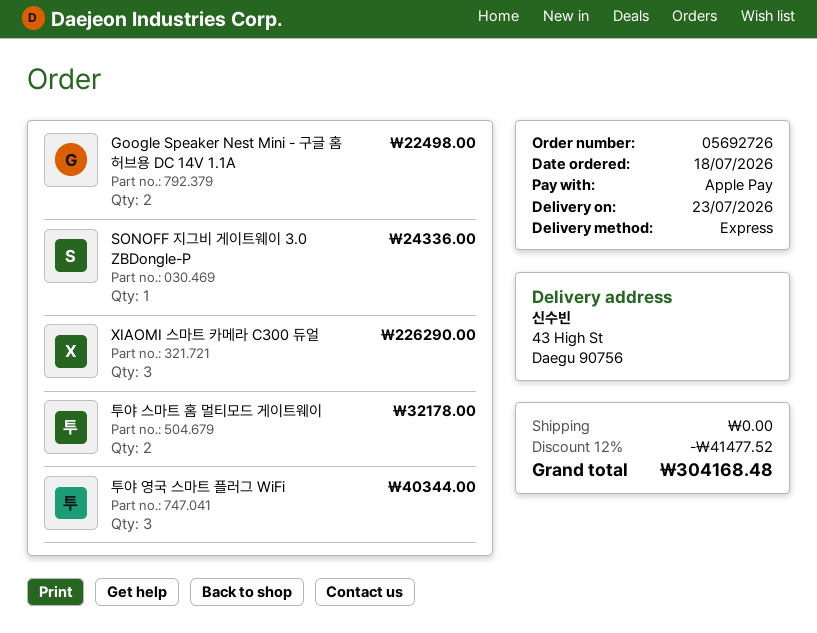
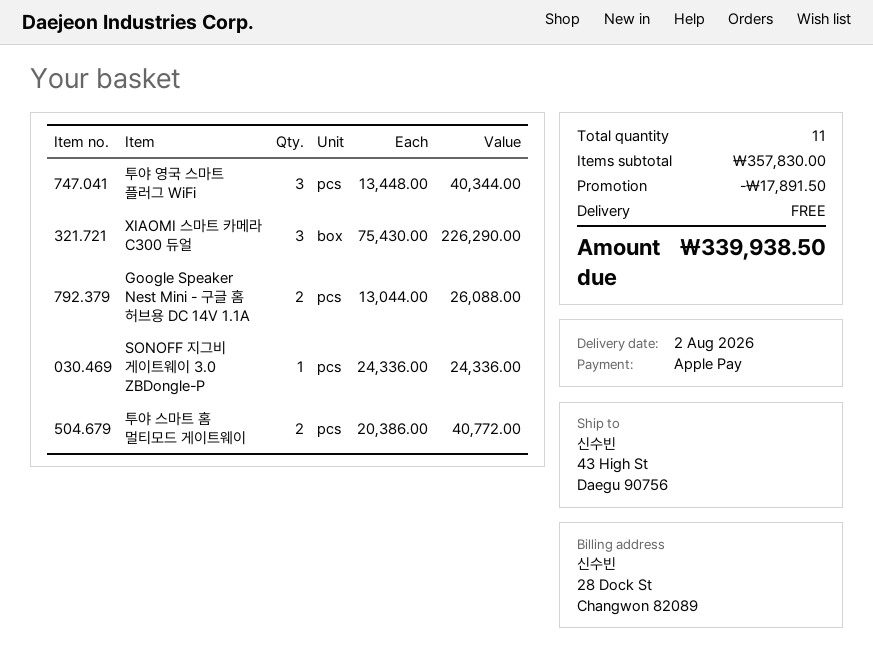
delivery date: 2026-07-23 -> 2026-08-02
Google Speaker Nest Mini - 구글 홈 허브용 DC 14V 1.1A: 2 for 22498.00 -> 2 for 26088.00
투야 스마트 홈 멀티모드 게이트웨이: 2 for 32178.00 -> 2 for 40772.00
discount: 41477.52 -> 17891.50
total: 304168.48 -> 339938.50

